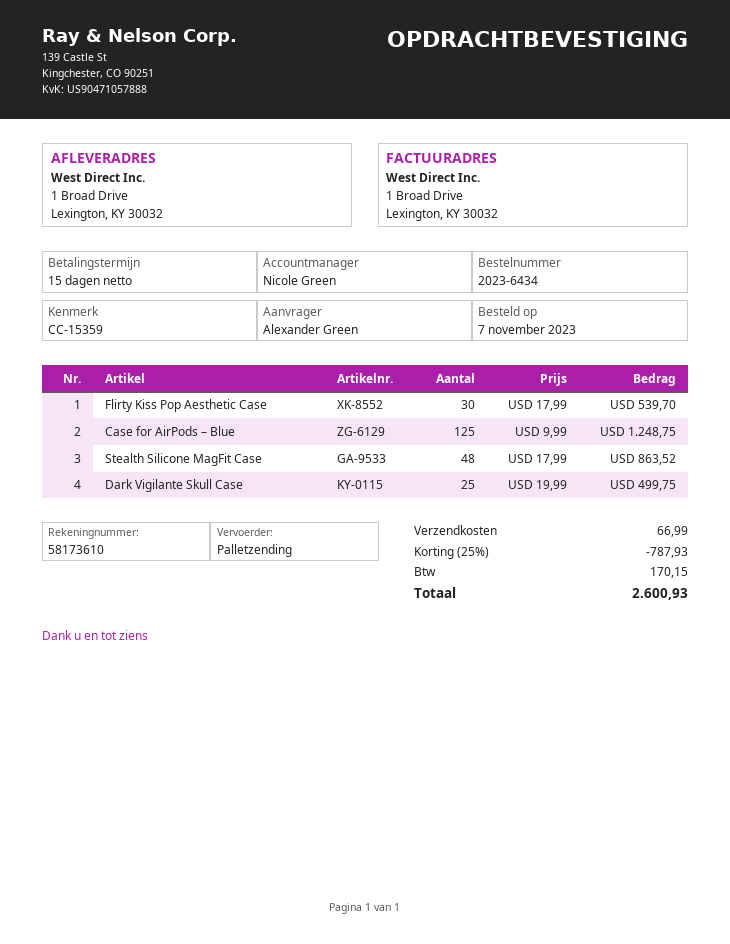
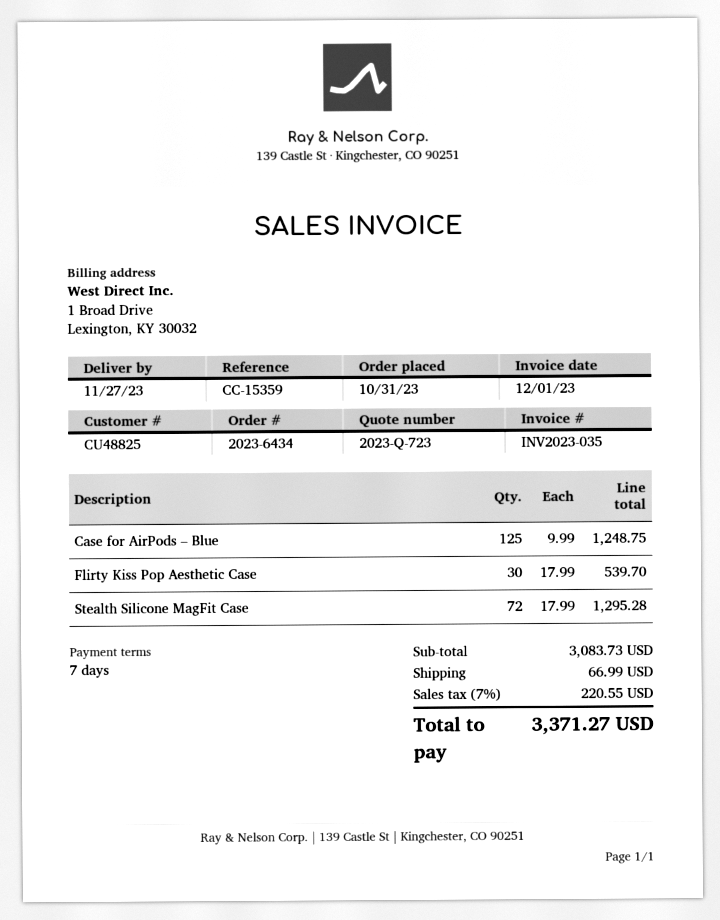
order date: 2023-11-07 -> 2023-10-31
payment terms: 15 days -> 7 days
Stealth Silicone MagFit Case: 48 x 17.99 = 863.52 -> 72 x 17.99 = 1295.28
Dark Vigilante Skull Case: 25 x 19.99 = 499.75 -> none
discount: 25% = 787.93 -> none
tax: 170.15 -> 220.55
total: 2600.93 -> 3371.27

